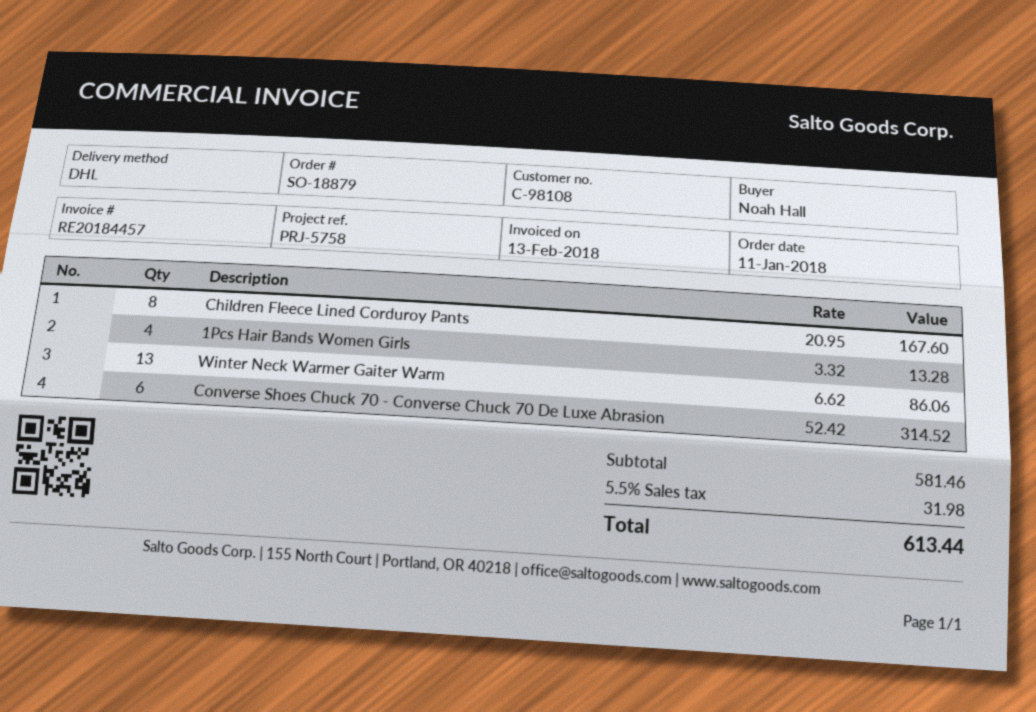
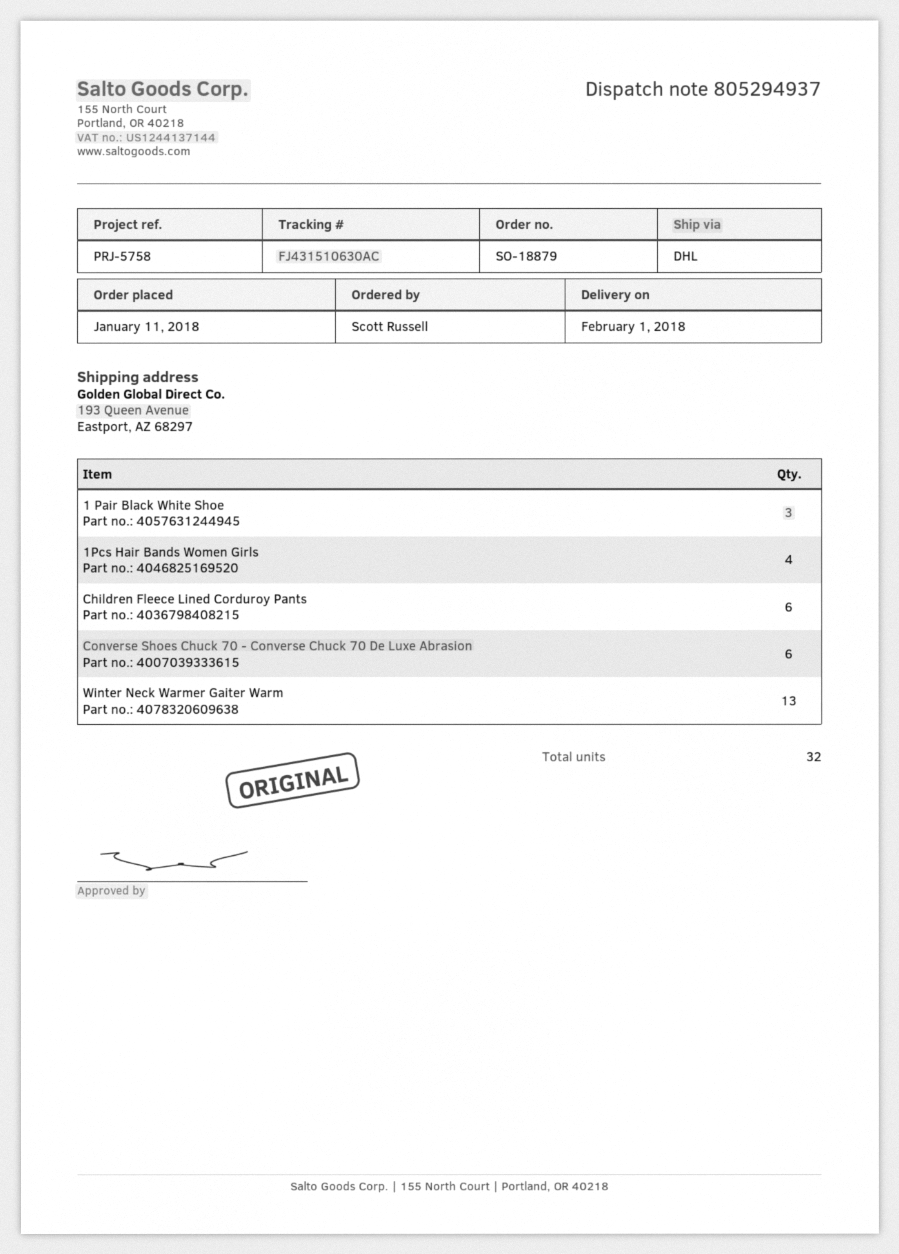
ordered by: Noah Hall -> Scott Russell
Children Fleece Lined Corduroy Pants: 8 -> 6
1 Pair Black White Shoe: none -> 3

